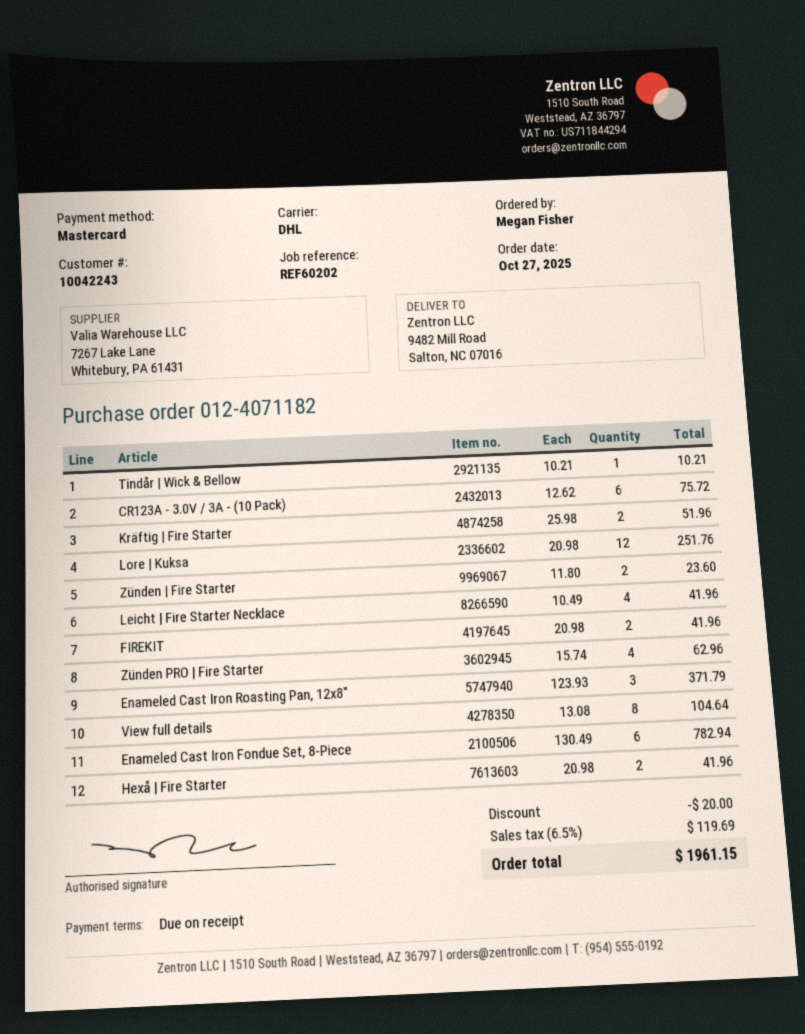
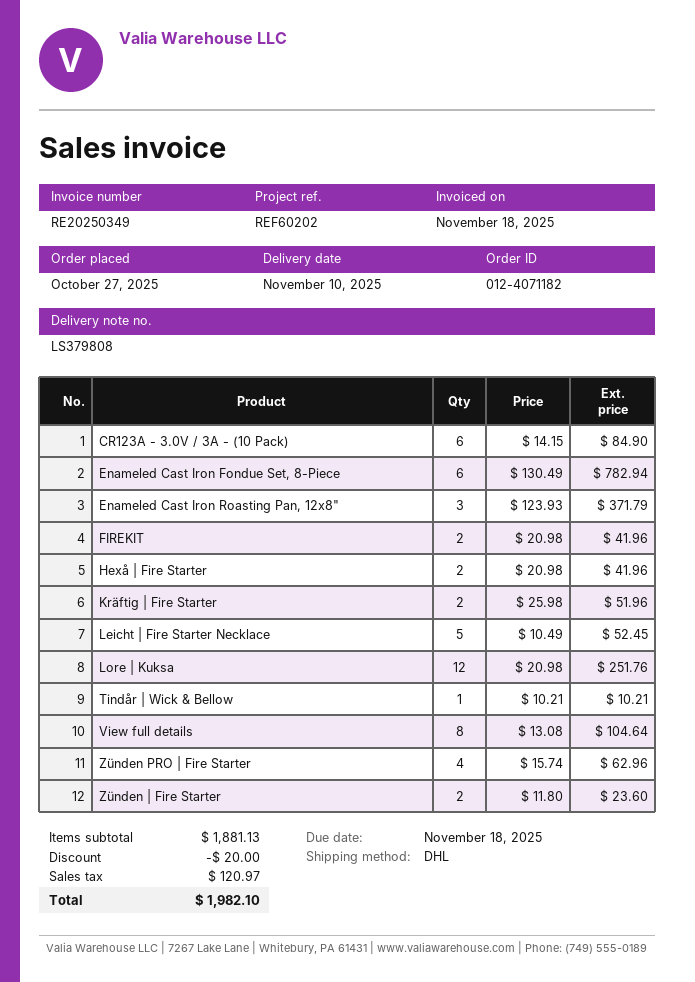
CR123A - 3.0V / 3A - (10 Pack): 6 x 12.62 = 75.72 -> 6 x 14.15 = 84.90
Leicht | Fire Starter Necklace: 4 x 10.49 = 41.96 -> 5 x 10.49 = 52.45
tax: 119.69 -> 120.97
total: 1961.15 -> 1982.10

